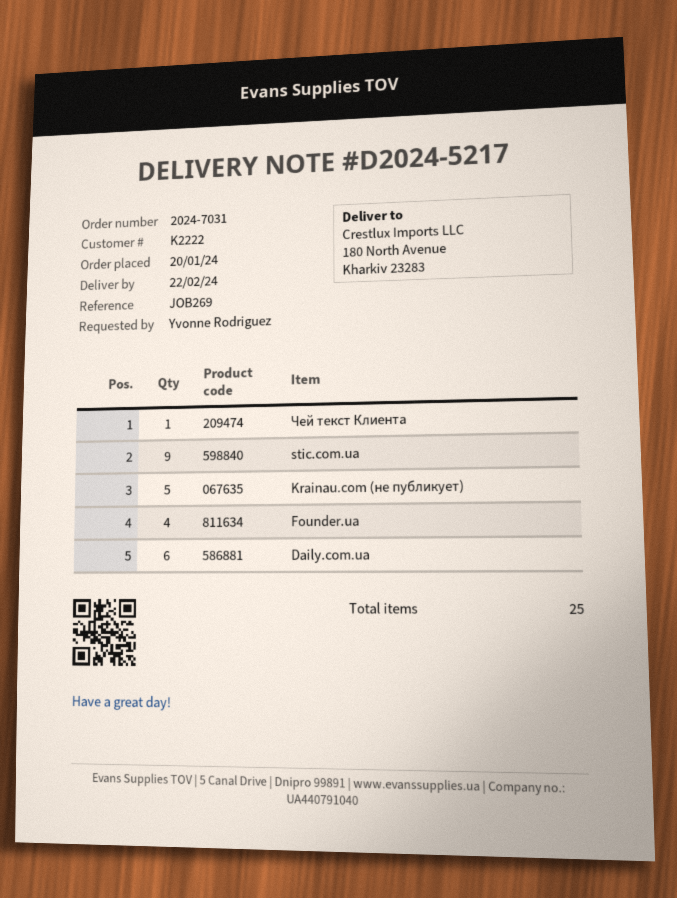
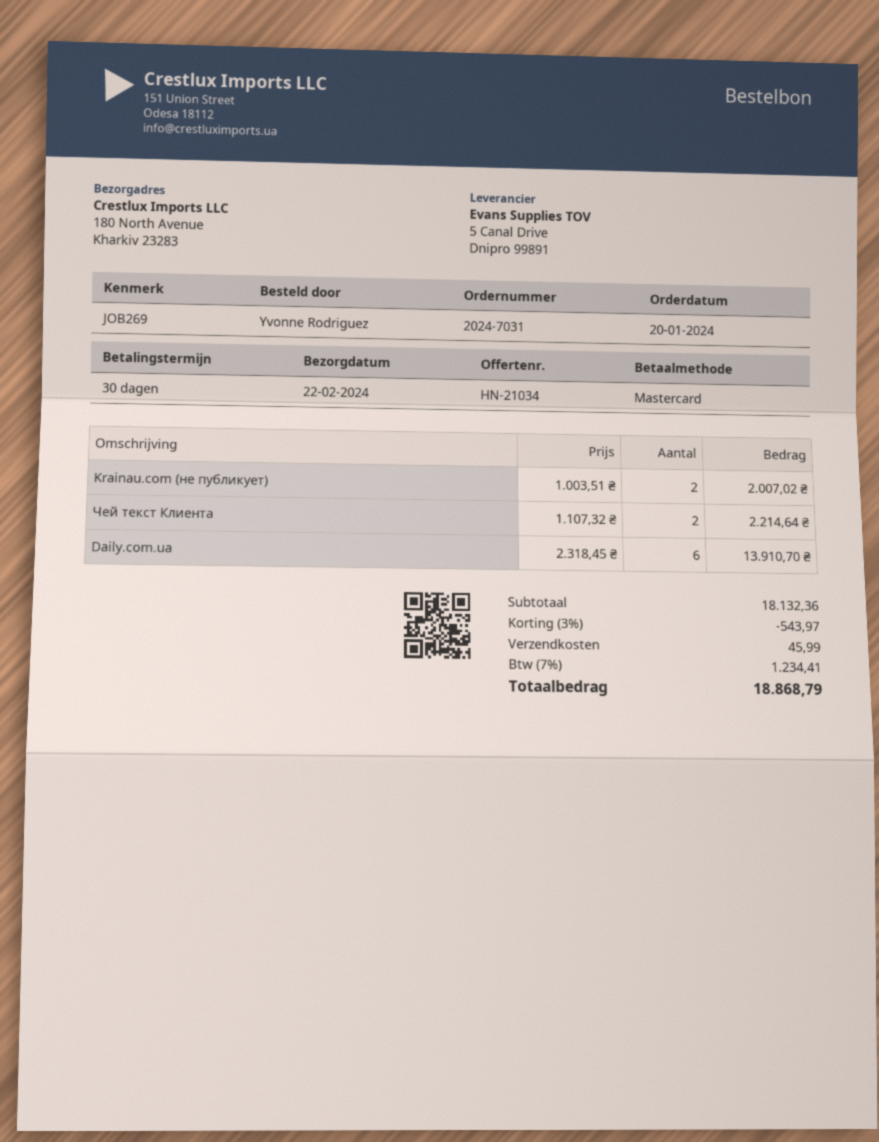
Чей текст Клиента: 1 -> 2
stic.com.ua: 9 -> none
Krainau.com (не публикует): 5 -> 2
Founder.ua: 4 -> none

